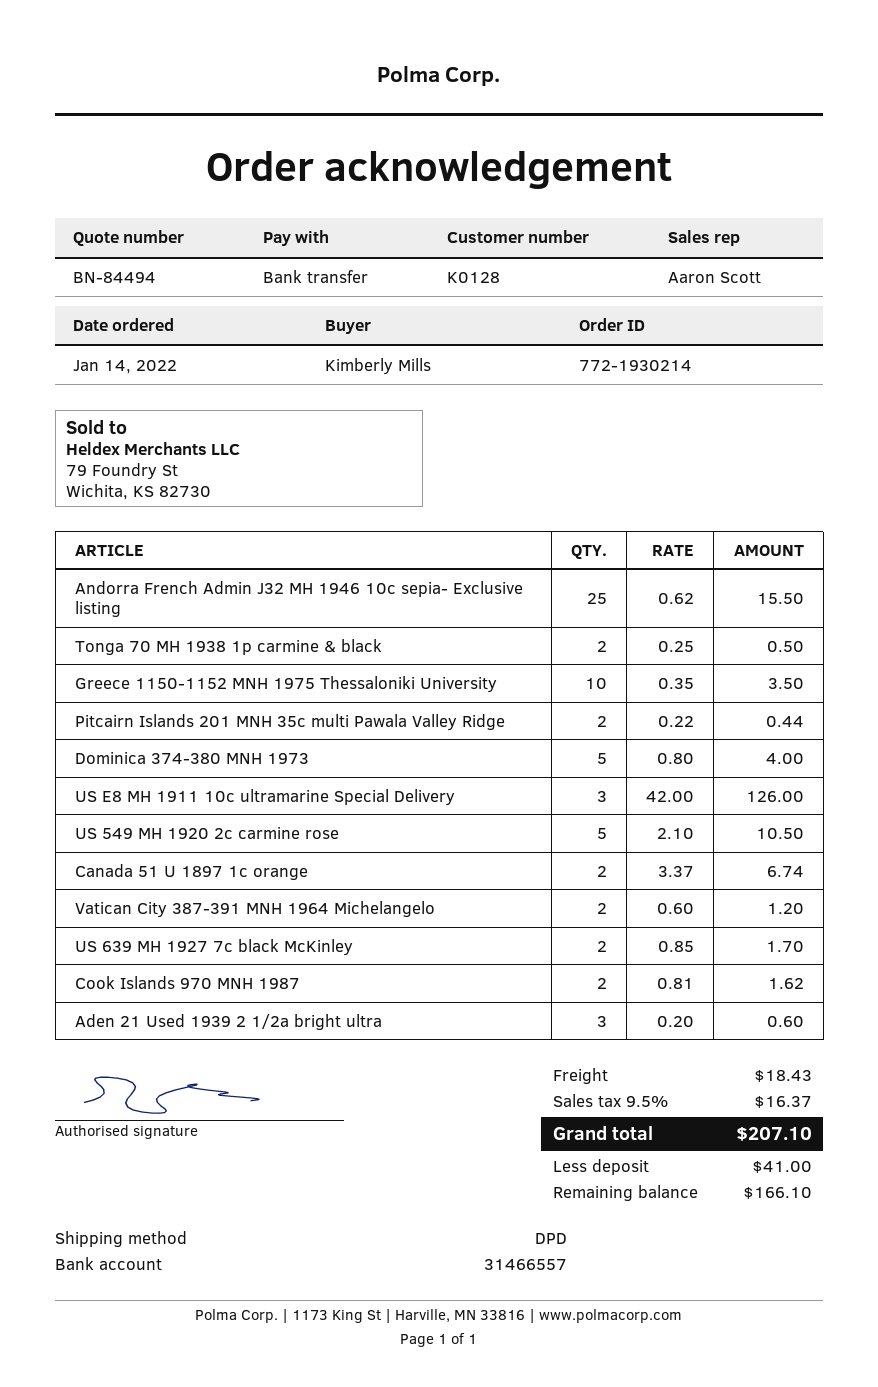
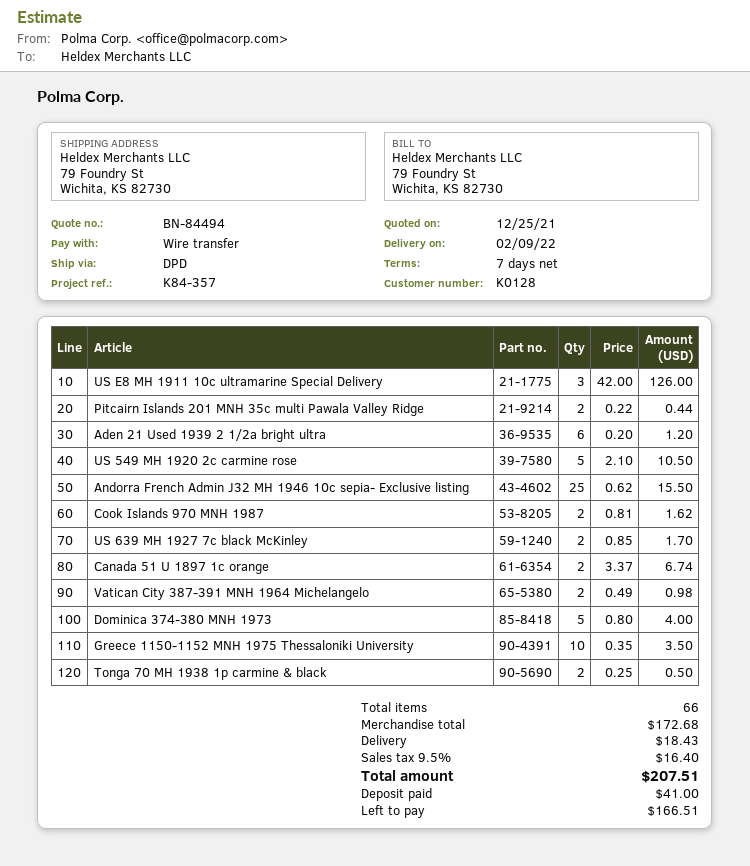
Vatican City 387-391 MNH 1964 Michelangelo: 2 x 0.60 = 1.20 -> 2 x 0.49 = 0.98
Aden 21 Used 1939 2 1/2a bright ultra: 3 x 0.20 = 0.60 -> 6 x 0.20 = 1.20
tax: 9.5% = 16.37 -> 9.5% = 16.40
total: 207.10 -> 207.51
balance: 166.10 -> 166.51

